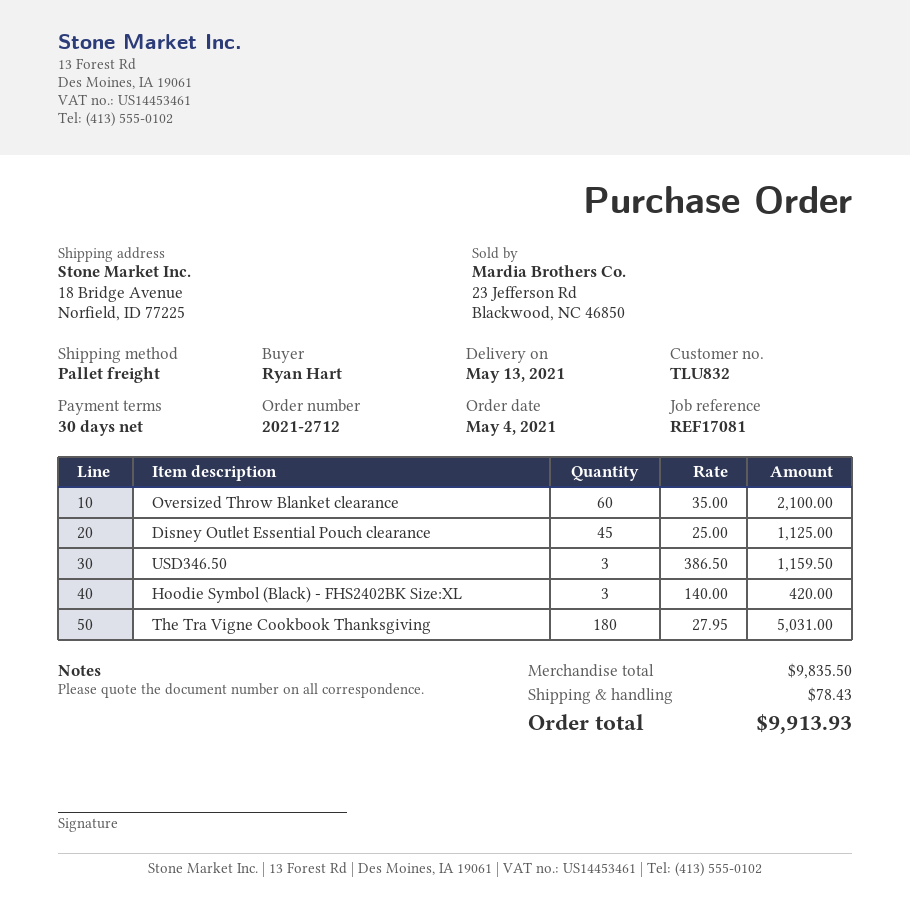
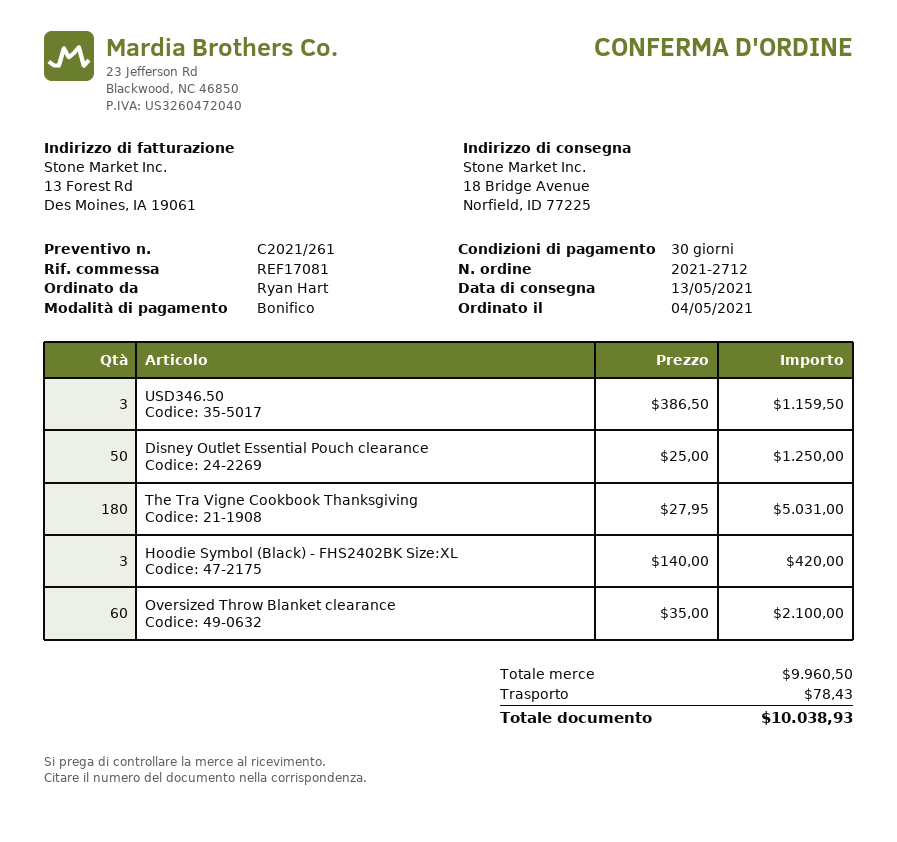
Disney Outlet Essential Pouch clearance: 45 x 25.00 = 1125.00 -> 50 x 25.00 = 1250.00
subtotal: 9835.50 -> 9960.50
total: 9913.93 -> 10038.93

